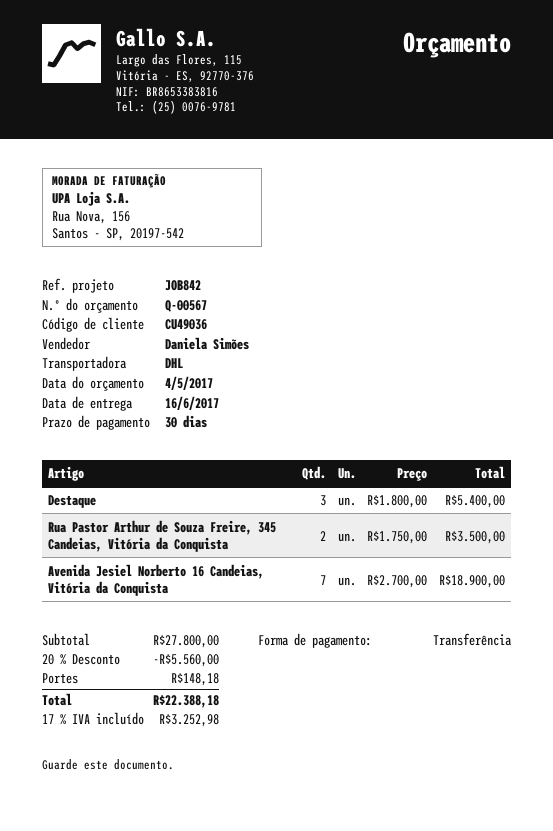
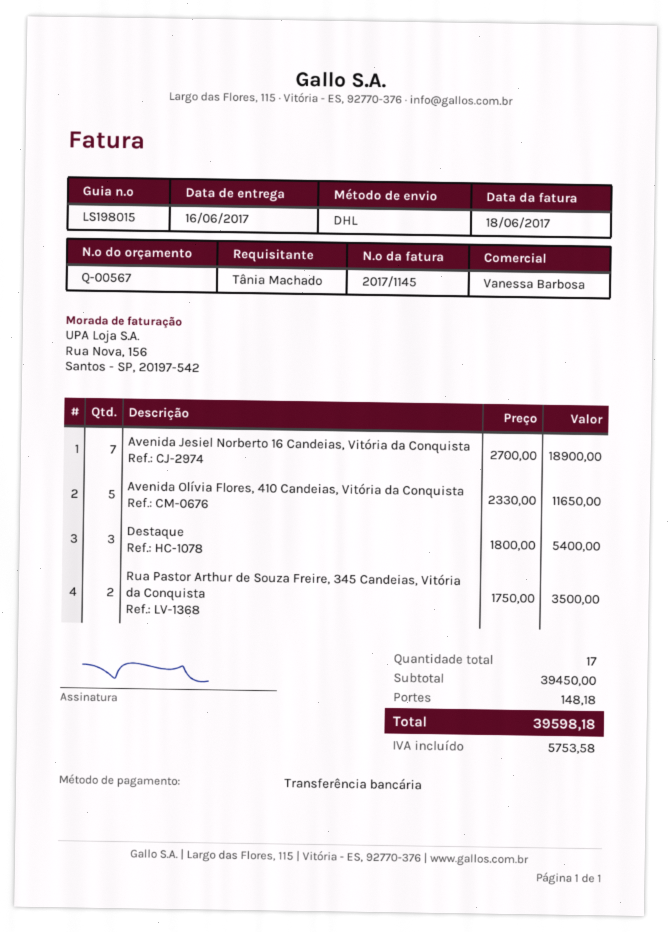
sales rep: Daniela Simões -> Vanessa Barbosa
Avenida Olívia Flores, 410 Candeias, Vitória da Conquista: none -> 5 x 2330.00 = 11650.00
subtotal: 27800.00 -> 39450.00
discount: 20% = 5560.00 -> none
tax: 3252.98 -> 5753.58
total: 22388.18 -> 39598.18

